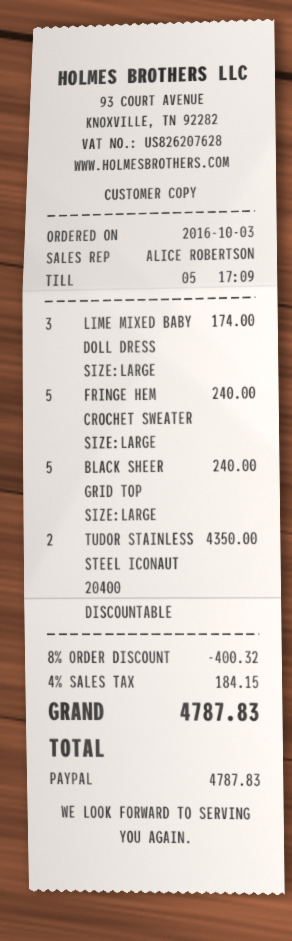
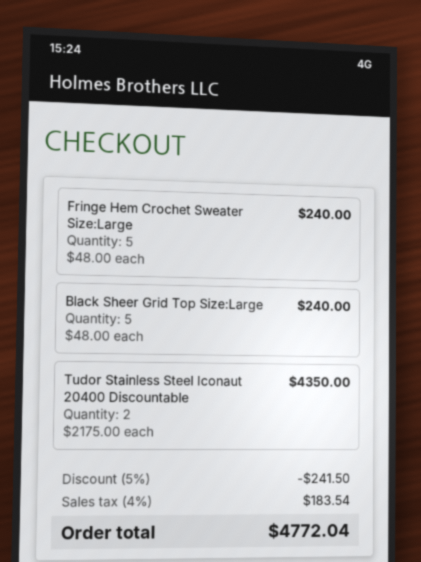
LIME MIXED BABY DOLL DRESS SIZE:LARGE: 3 for 174.00 -> none
discount: 8% = 400.32 -> 5% = 241.50
tax: 4% = 184.15 -> 4% = 183.54
total: 4787.83 -> 4772.04

